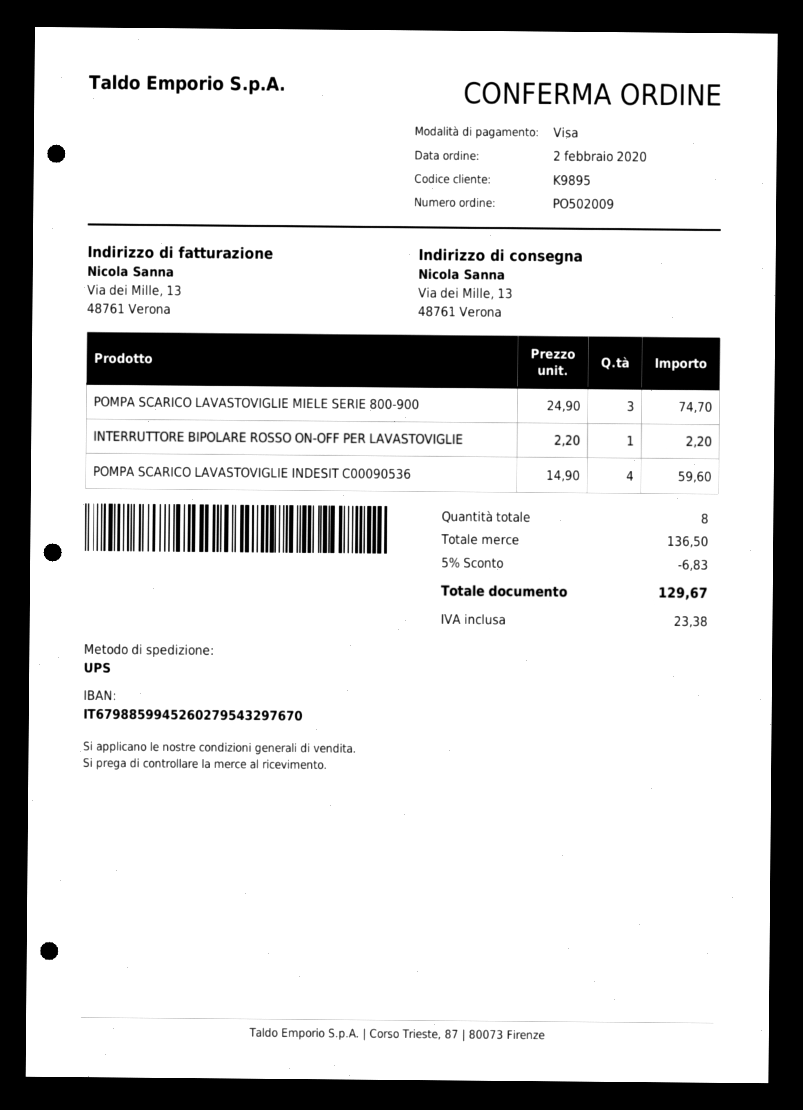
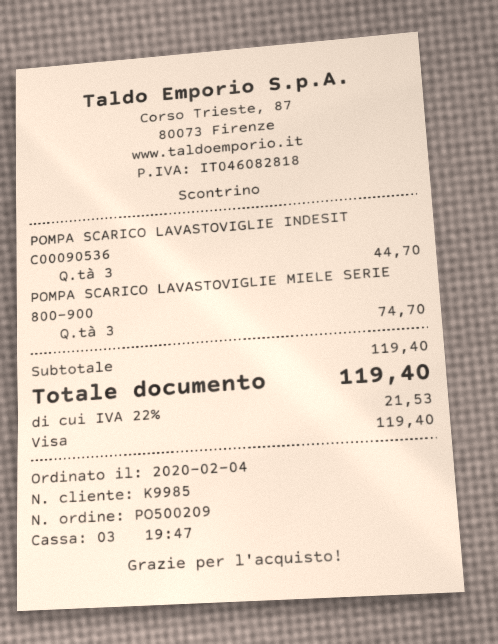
order number: PO502009 -> PO500209
order date: 2020-02-02 -> 2020-02-04
customer number: K9895 -> K9985
INTERRUTTORE BIPOLARE ROSSO ON-OFF PER LAVASTOVIGLIE: 1 for 2.20 -> none
POMPA SCARICO LAVASTOVIGLIE INDESIT C00090536: 4 for 59.60 -> 3 for 44.70
subtotal: 136.50 -> 119.40
discount: 5% = 6.83 -> none
tax: 23.38 -> 21.53
total: 129.67 -> 119.40

